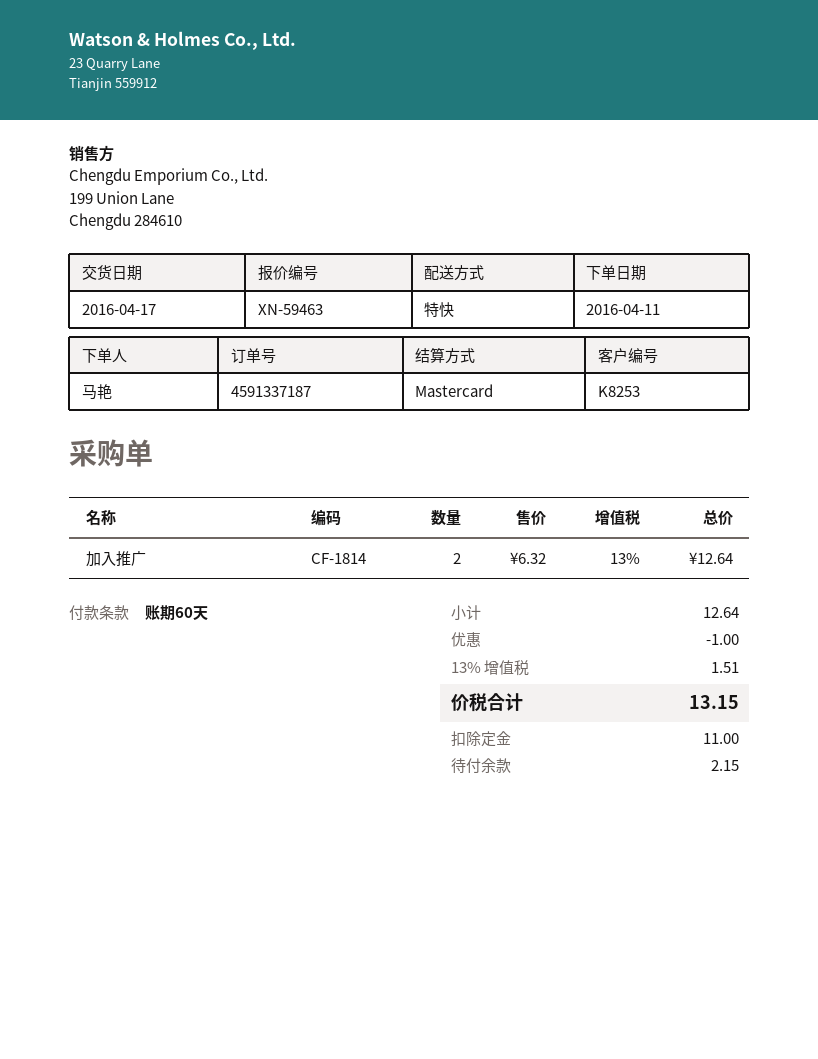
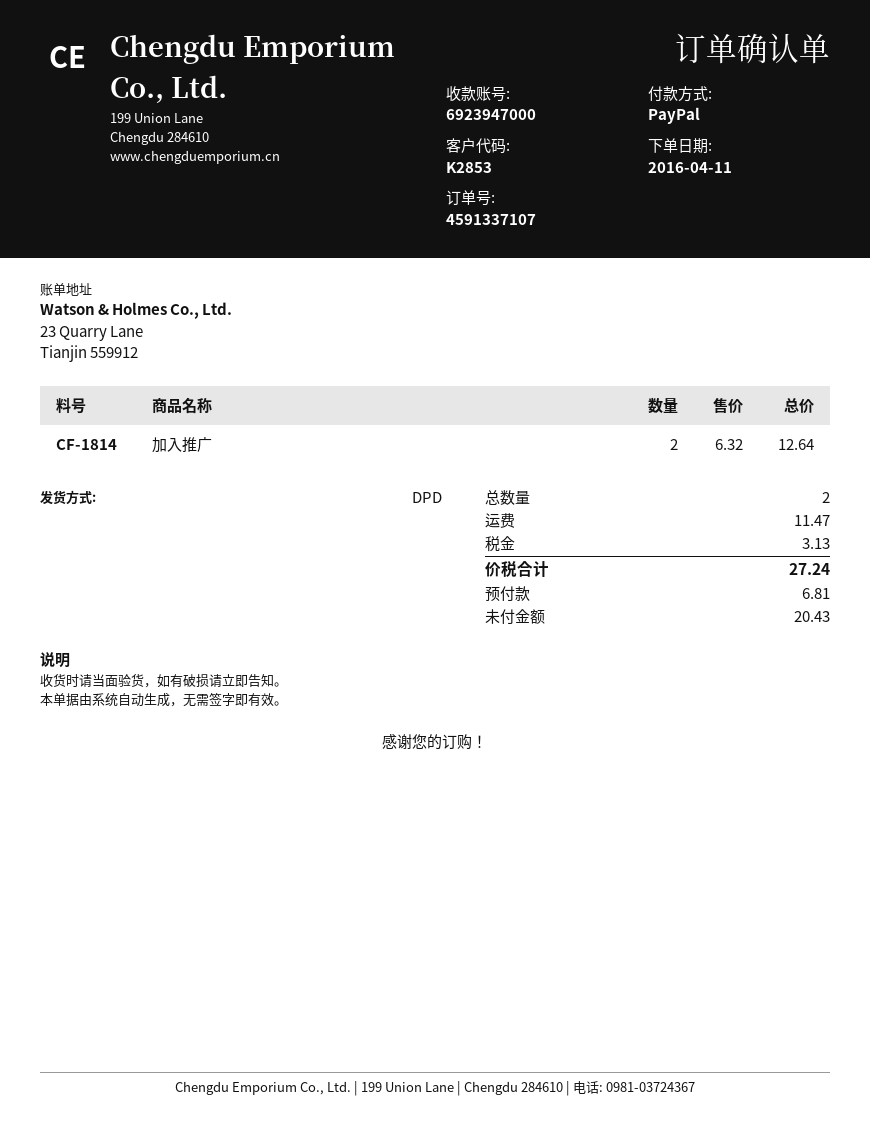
order number: 4591337187 -> 4591337107
customer number: K8253 -> K2853
payment method: Mastercard -> PayPal
shipping method: express -> DPD
discount: 1.00 -> none
shipping: none -> 11.47
tax: 1.51 -> 3.13
total: 13.15 -> 27.24
deposit: 11.00 -> 6.81
balance: 2.15 -> 20.43

